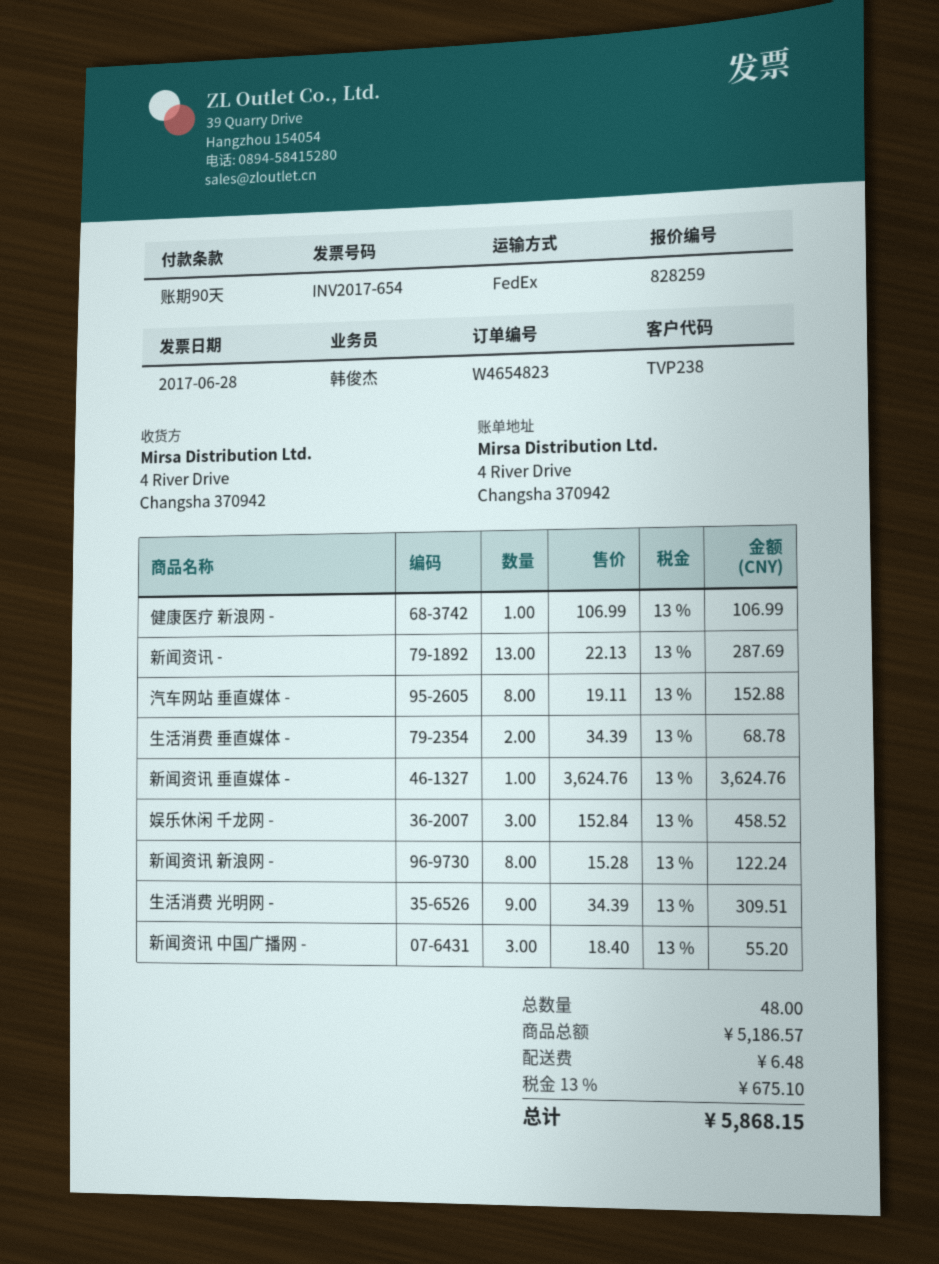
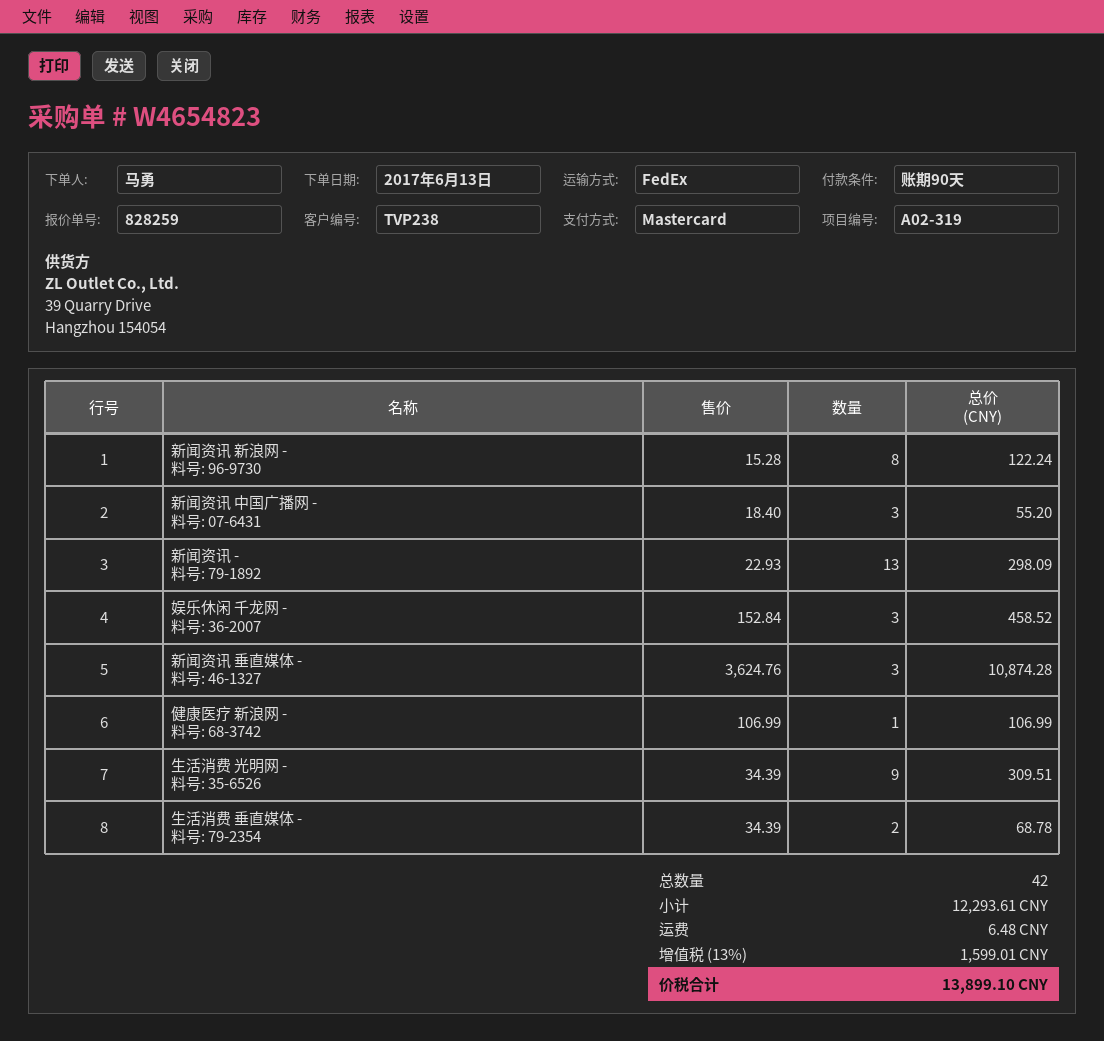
新闻资讯 -: 13 x 22.13 = 287.69 -> 13 x 22.93 = 298.09
汽车网站 垂直媒体 -: 8 x 19.11 = 152.88 -> none
新闻资讯 垂直媒体 -: 1 x 3624.76 = 3624.76 -> 3 x 3624.76 = 10874.28
total quantity: 48 -> 42
subtotal: 5186.57 -> 12293.61
tax: 13% = 675.10 -> 13% = 1599.01
total: 5868.15 -> 13899.10

